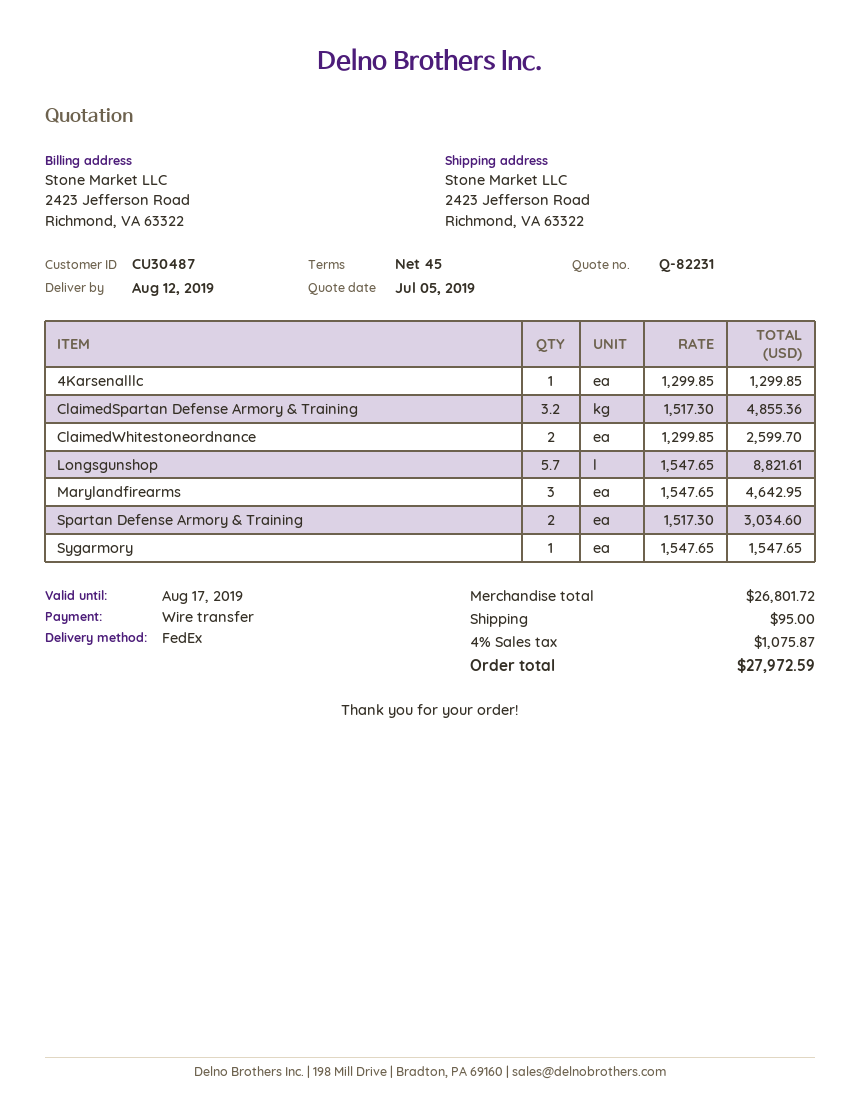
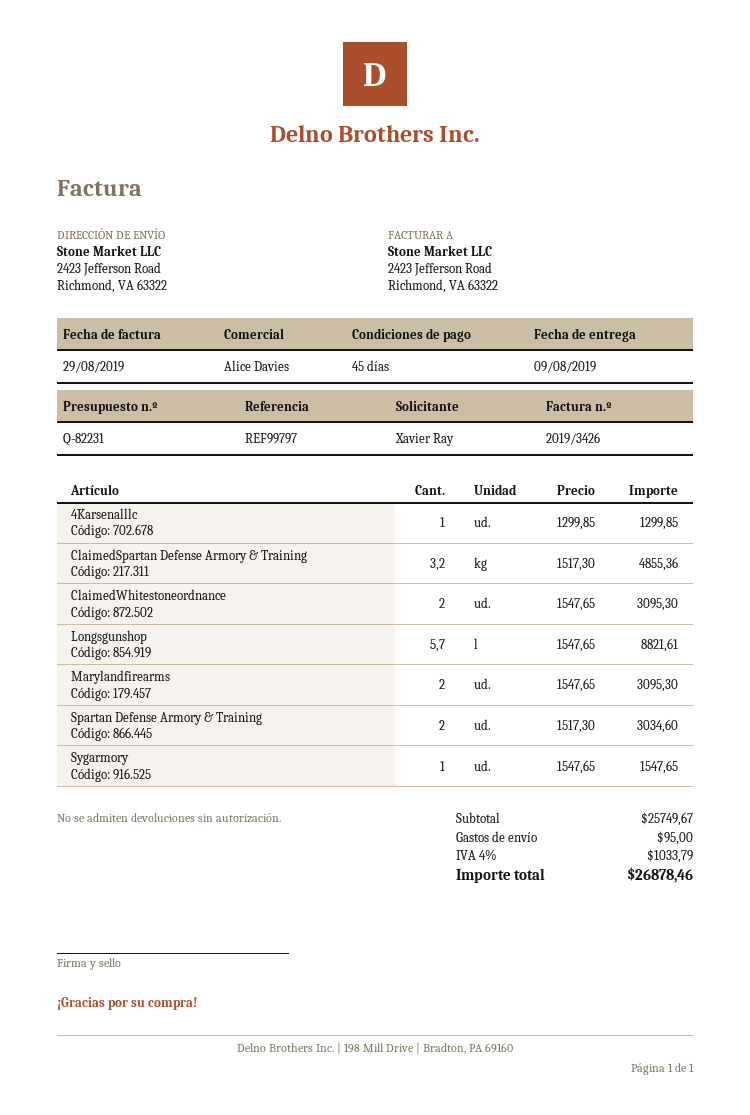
delivery date: 2019-08-12 -> 2019-08-09
ClaimedWhitestoneordnance: 2 x 1299.85 = 2599.70 -> 2 x 1547.65 = 3095.30
Marylandfirearms: 3 x 1547.65 = 4642.95 -> 2 x 1547.65 = 3095.30
subtotal: 26801.72 -> 25749.67
tax: 4% = 1075.87 -> 4% = 1033.79
total: 27972.59 -> 26878.46

